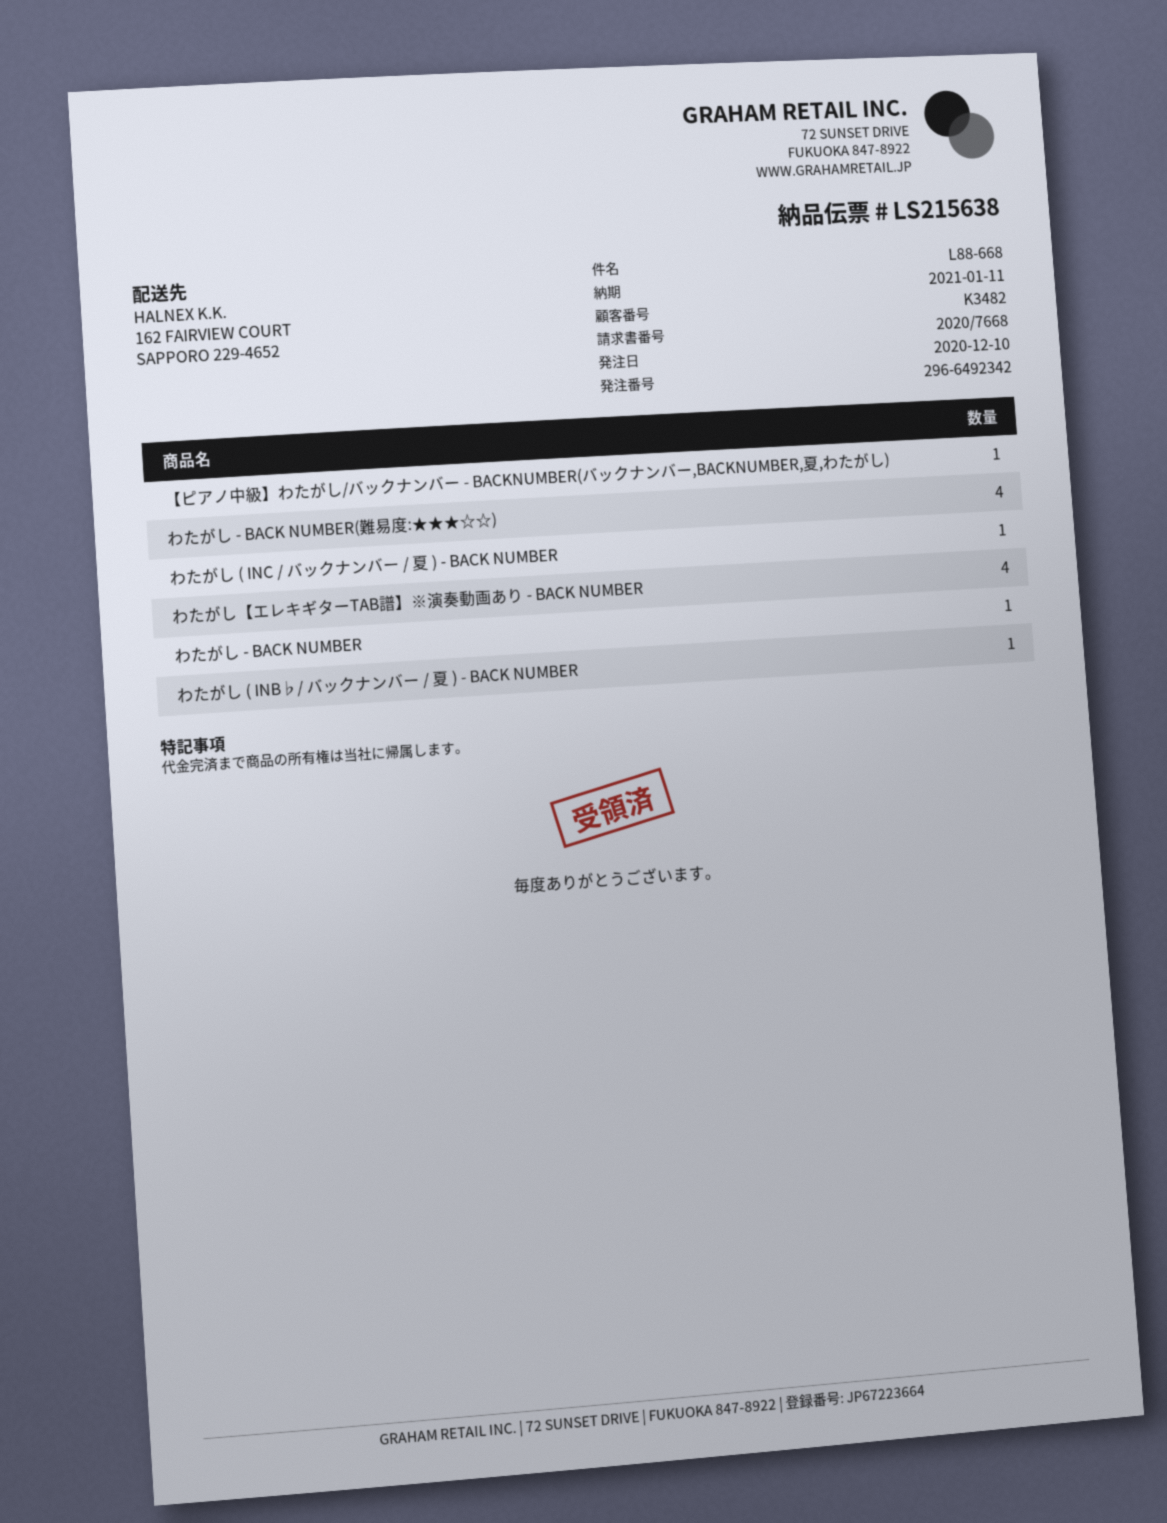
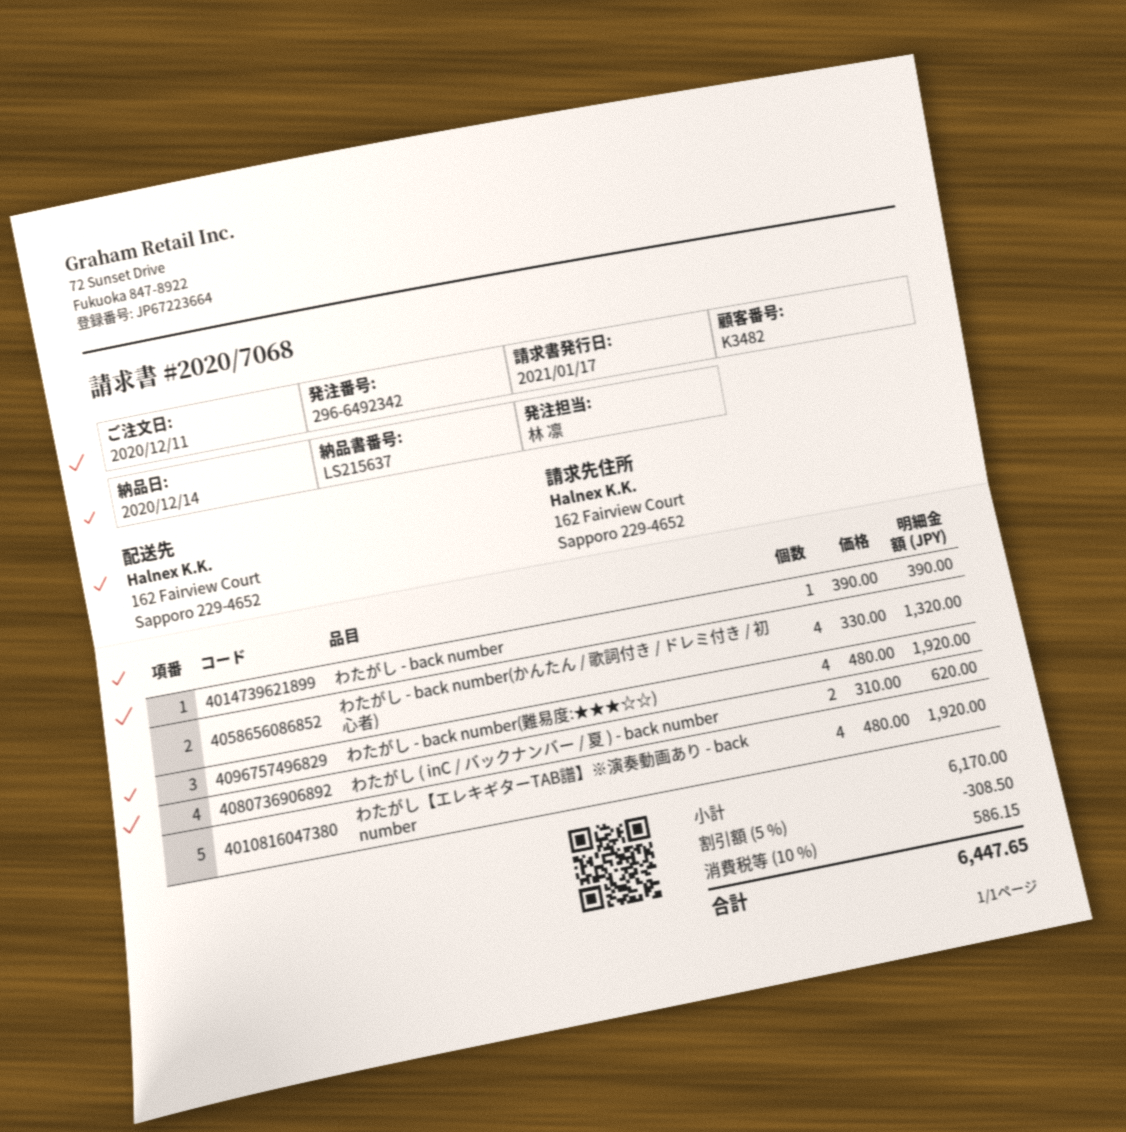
order date: 2020-12-10 -> 2020-12-11
delivery note number: LS215638 -> LS215637
delivery date: 2021-01-11 -> 2020-12-14
invoice number: 2020/7668 -> 2020/7068
【ピアノ中級】わたがし/バックナンバー - BACKNUMBER(バックナンバー,BACKNUMBER,夏,わたがし): 1 -> none
わたがし ( INC / バックナンバー / 夏 ) - BACK NUMBER: 1 -> 2
わたがし ( INB♭/ バックナンバー / 夏 ) - BACK NUMBER: 1 -> none
わたがし - back number(かんたん / 歌詞付き / ドレミ付き / 初心者): none -> 4

